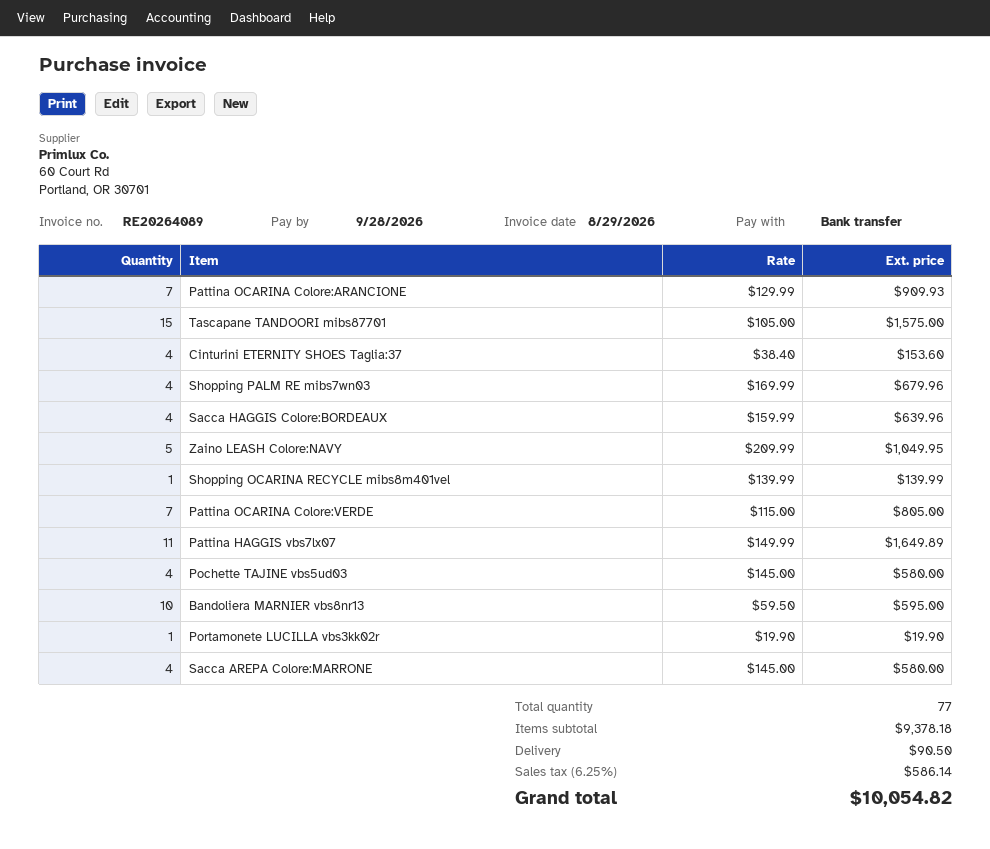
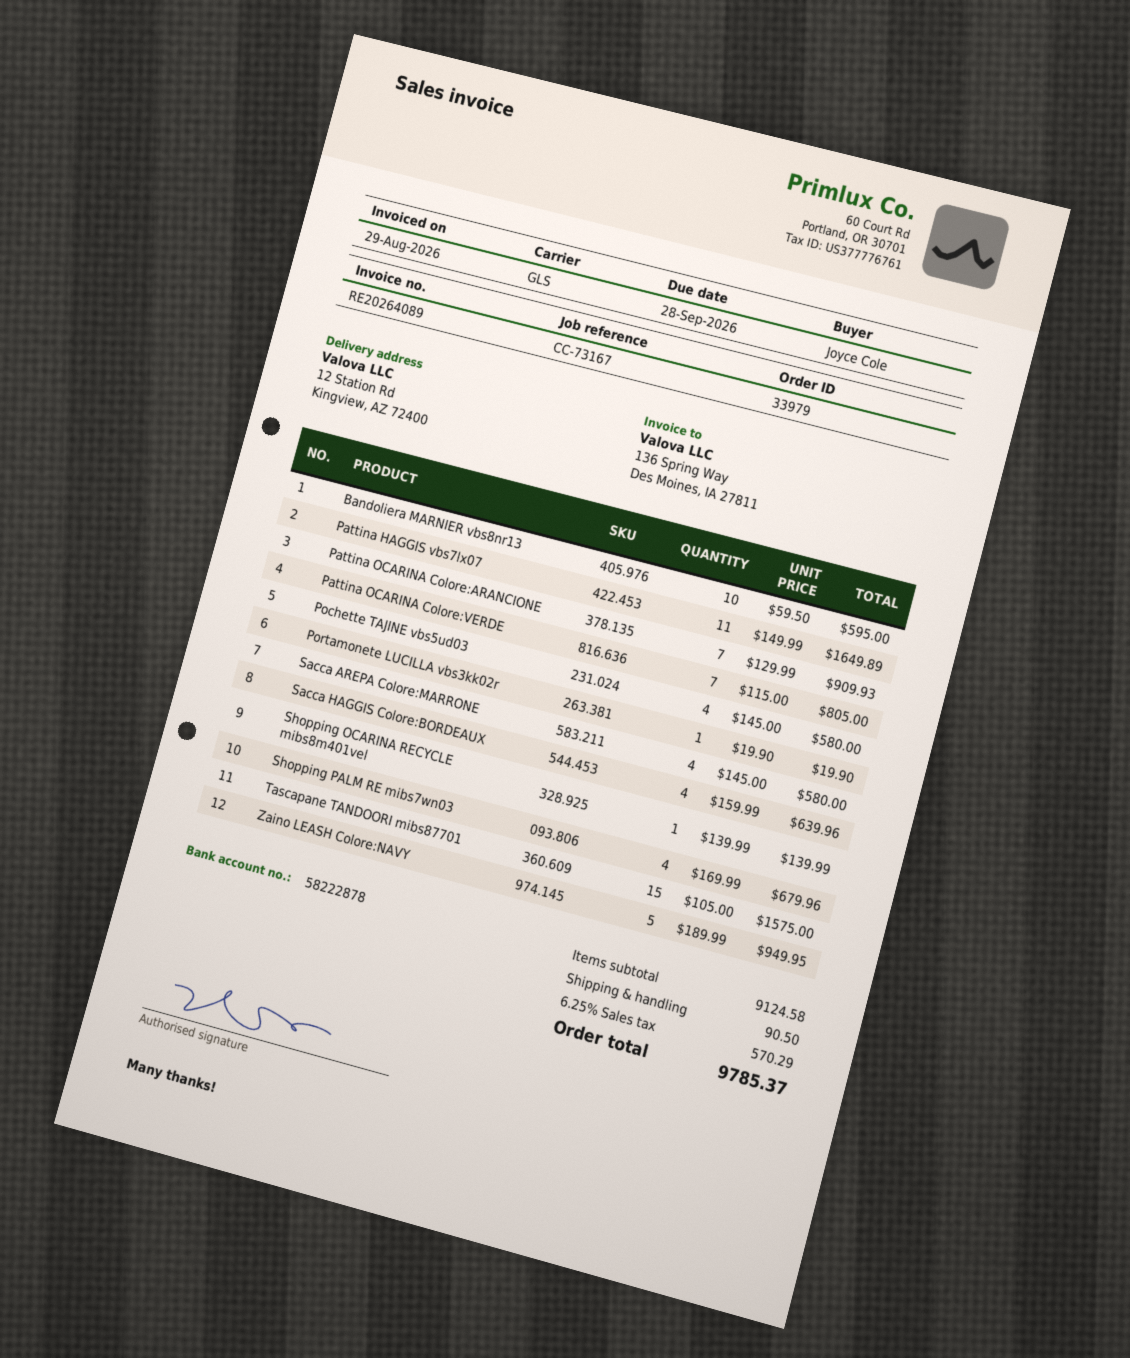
Cinturini ETERNITY SHOES Taglia:37: 4 x 38.40 = 153.60 -> none
Zaino LEASH Colore:NAVY: 5 x 209.99 = 1049.95 -> 5 x 189.99 = 949.95
subtotal: 9378.18 -> 9124.58
tax: 6.25% = 586.14 -> 6.25% = 570.29
total: 10054.82 -> 9785.37

